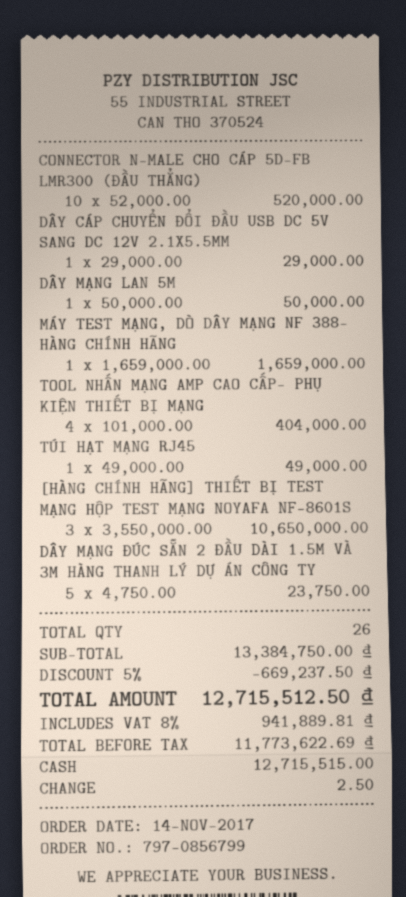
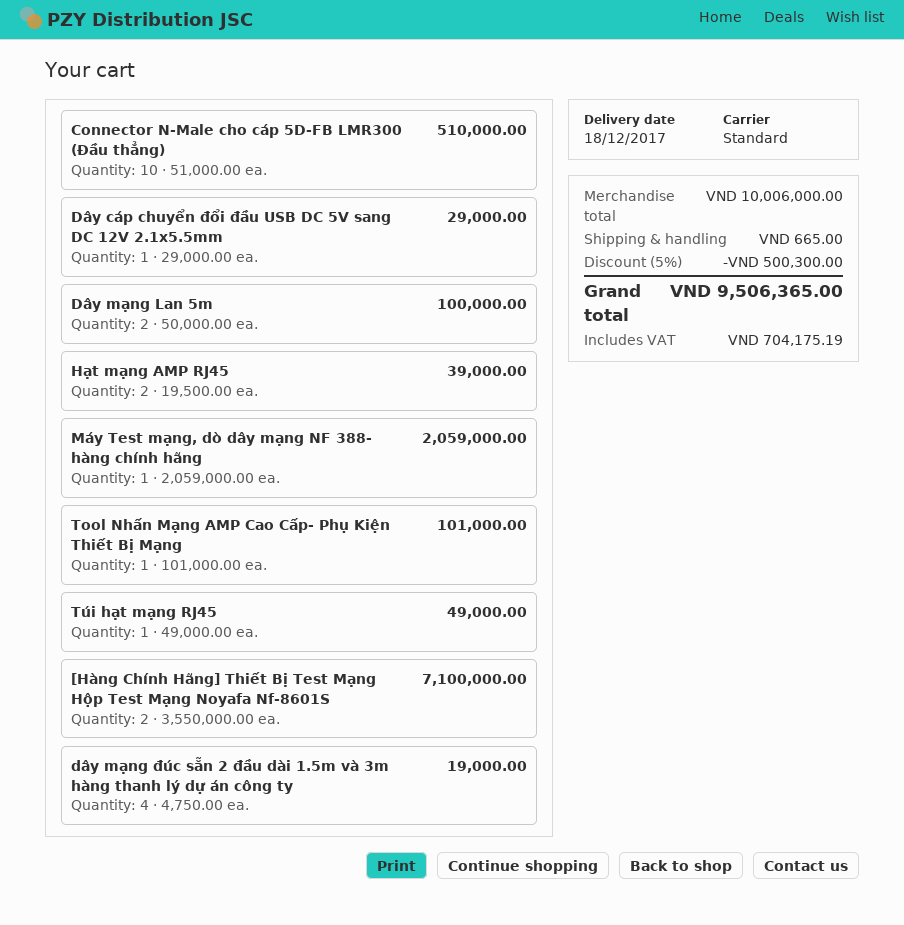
CONNECTOR N-MALE CHO CÁP 5D-FB LMR300 (ĐẦU THẲNG): 10 x 52000.00 = 520000.00 -> 10 x 51000.00 = 510000.00
DÂY MẠNG LAN 5M: 1 x 50000.00 = 50000.00 -> 2 x 50000.00 = 100000.00
MÁY TEST MẠNG, DÒ DÂY MẠNG NF 388- HÀNG CHÍNH HÃNG: 1 x 1659000.00 = 1659000.00 -> 1 x 2059000.00 = 2059000.00
TOOL NHẤN MẠNG AMP CAO CẤP- PHỤ KIỆN THIẾT BỊ MẠNG: 4 x 101000.00 = 404000.00 -> 1 x 101000.00 = 101000.00
[HÀNG CHÍNH HÃNG] THIẾT BỊ TEST MẠNG HỘP TEST MẠNG NOYAFA NF-8601S: 3 x 3550000.00 = 10650000.00 -> 2 x 3550000.00 = 7100000.00
DÂY MẠNG ĐÚC SẴN 2 ĐẦU DÀI 1.5M VÀ 3M HÀNG THANH LÝ DỰ ÁN CÔNG TY: 5 x 4750.00 = 23750.00 -> 4 x 4750.00 = 19000.00
Hạt mạng AMP RJ45: none -> 2 x 19500.00 = 39000.00
subtotal: 13384750.00 -> 10006000.00
discount: 5% = 669237.50 -> 5% = 500300.00
shipping: none -> 665.00
tax: 941889.81 -> 704175.19
total: 12715512.50 -> 9506365.00

